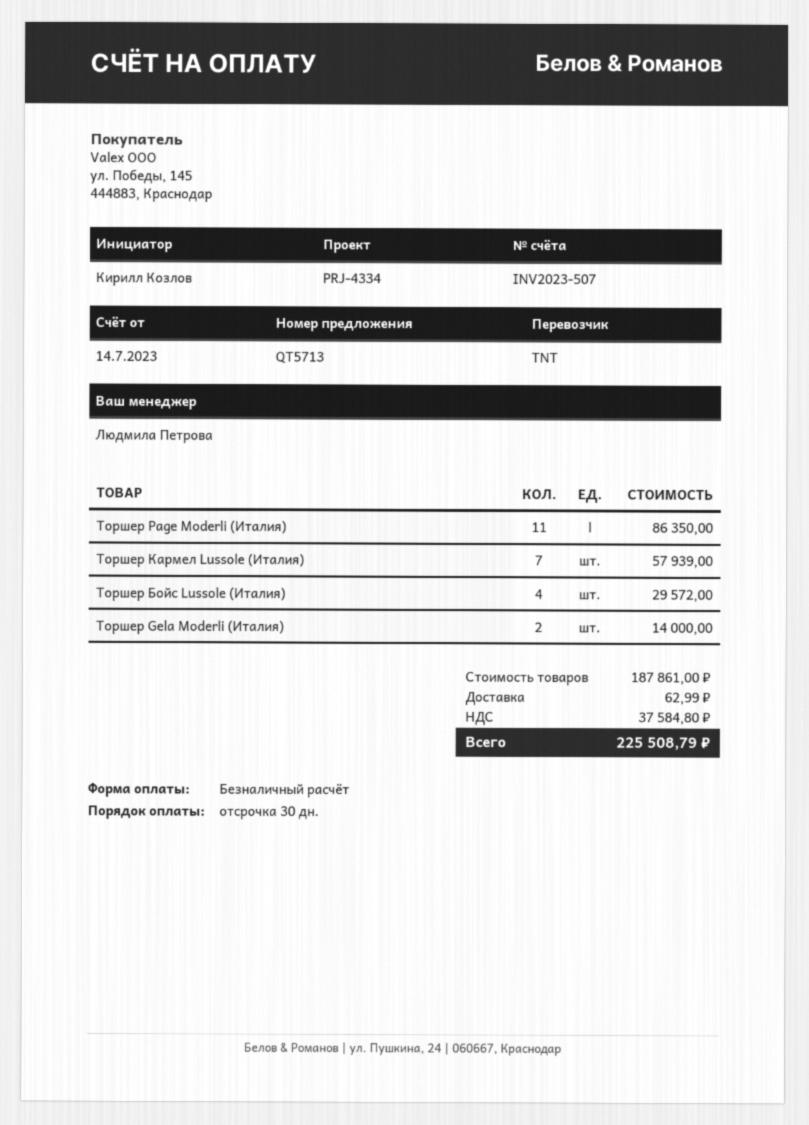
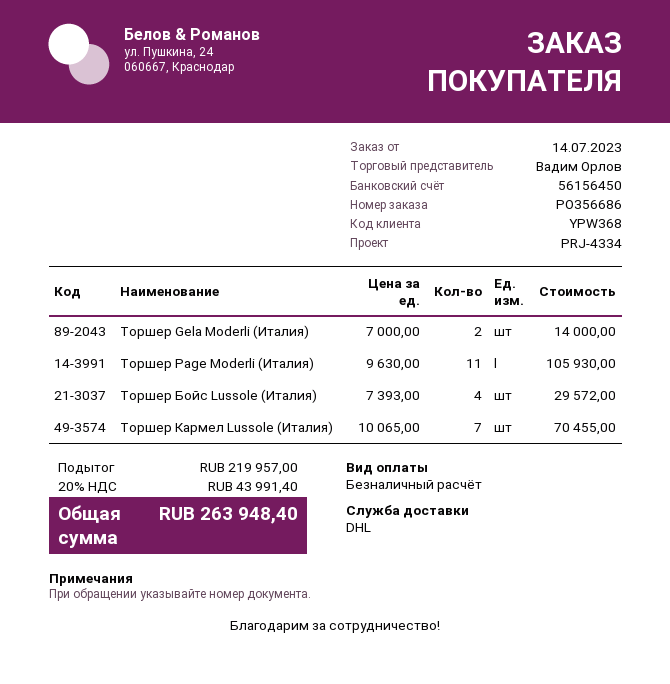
sales rep: Людмила Петрова -> Вадим Орлов
shipping method: TNT -> DHL
Торшер Page Moderli (Италия): 11 for 86350.00 -> 11 for 105930.00
Торшер Кармел Lussole (Италия): 7 for 57939.00 -> 7 for 70455.00
subtotal: 187861.00 -> 219957.00
shipping: 62.99 -> none
tax: 37584.80 -> 43991.40
total: 225508.79 -> 263948.40

